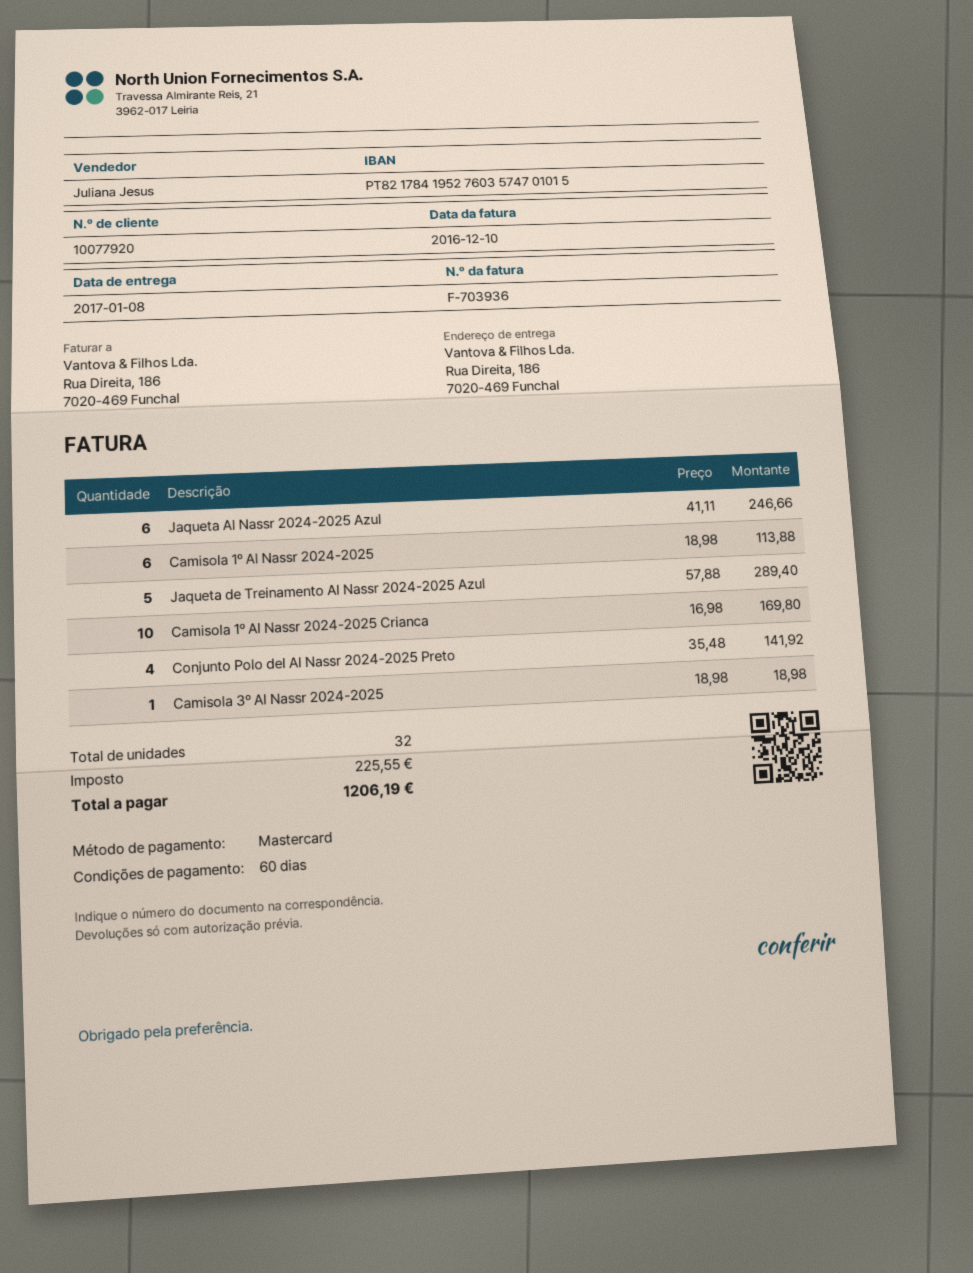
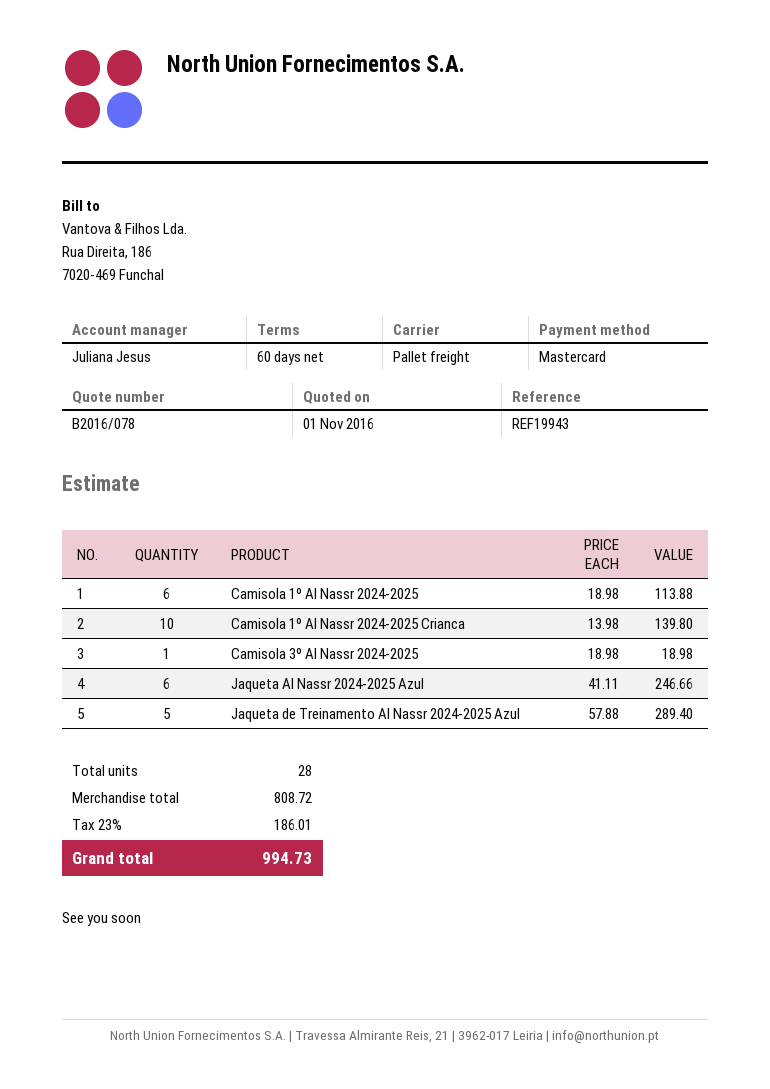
Camisola 1º Al Nassr 2024-2025 Crianca: 10 x 16.98 = 169.80 -> 10 x 13.98 = 139.80
Conjunto Polo del Al Nassr 2024-2025 Preto: 4 x 35.48 = 141.92 -> none
total quantity: 32 -> 28
tax: 225.55 -> 186.01
total: 1206.19 -> 994.73

